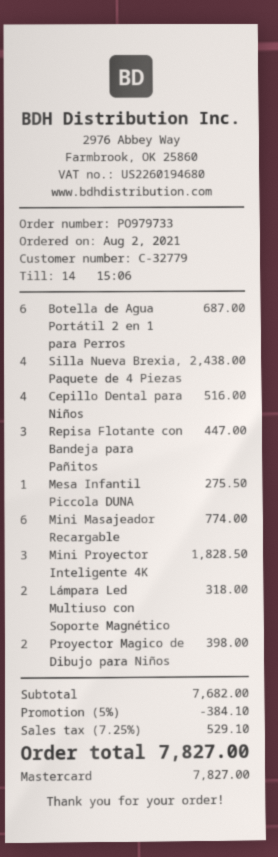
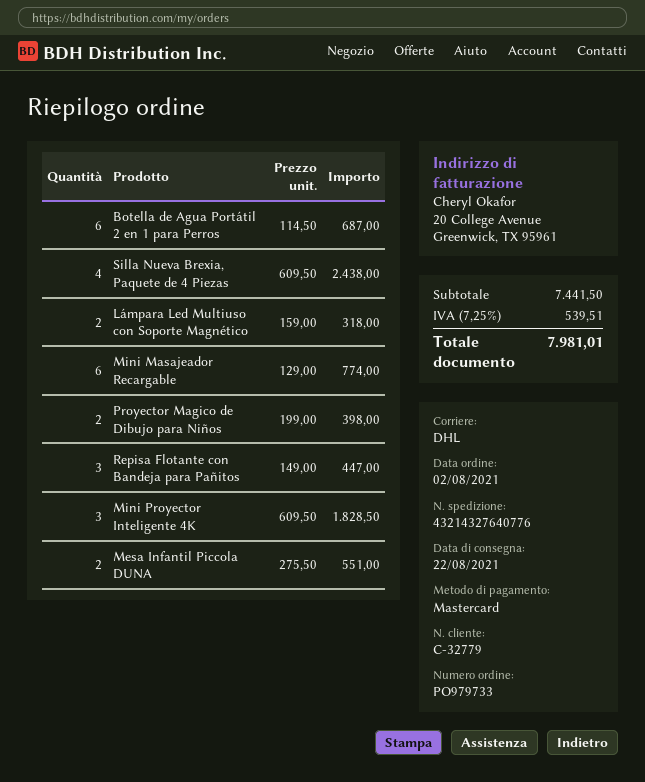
Cepillo Dental para Niños: 4 for 516.00 -> none
Mesa Infantil Piccola DUNA: 1 for 275.50 -> 2 for 551.00
subtotal: 7682.00 -> 7441.50
discount: 5% = 384.10 -> none
tax: 7.25% = 529.10 -> 7.25% = 539.51
total: 7827.00 -> 7981.01

